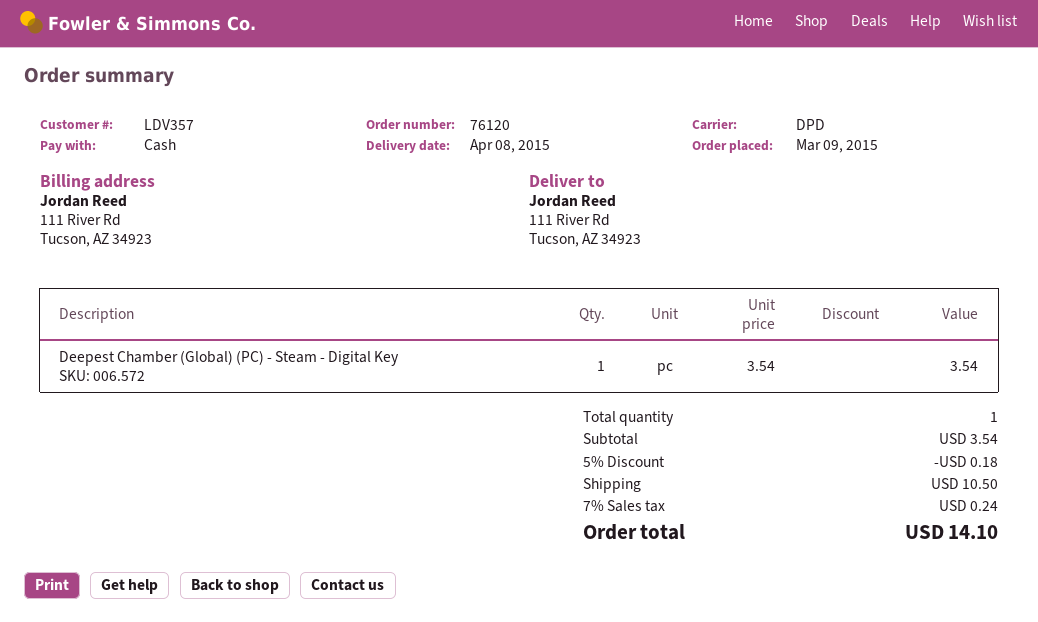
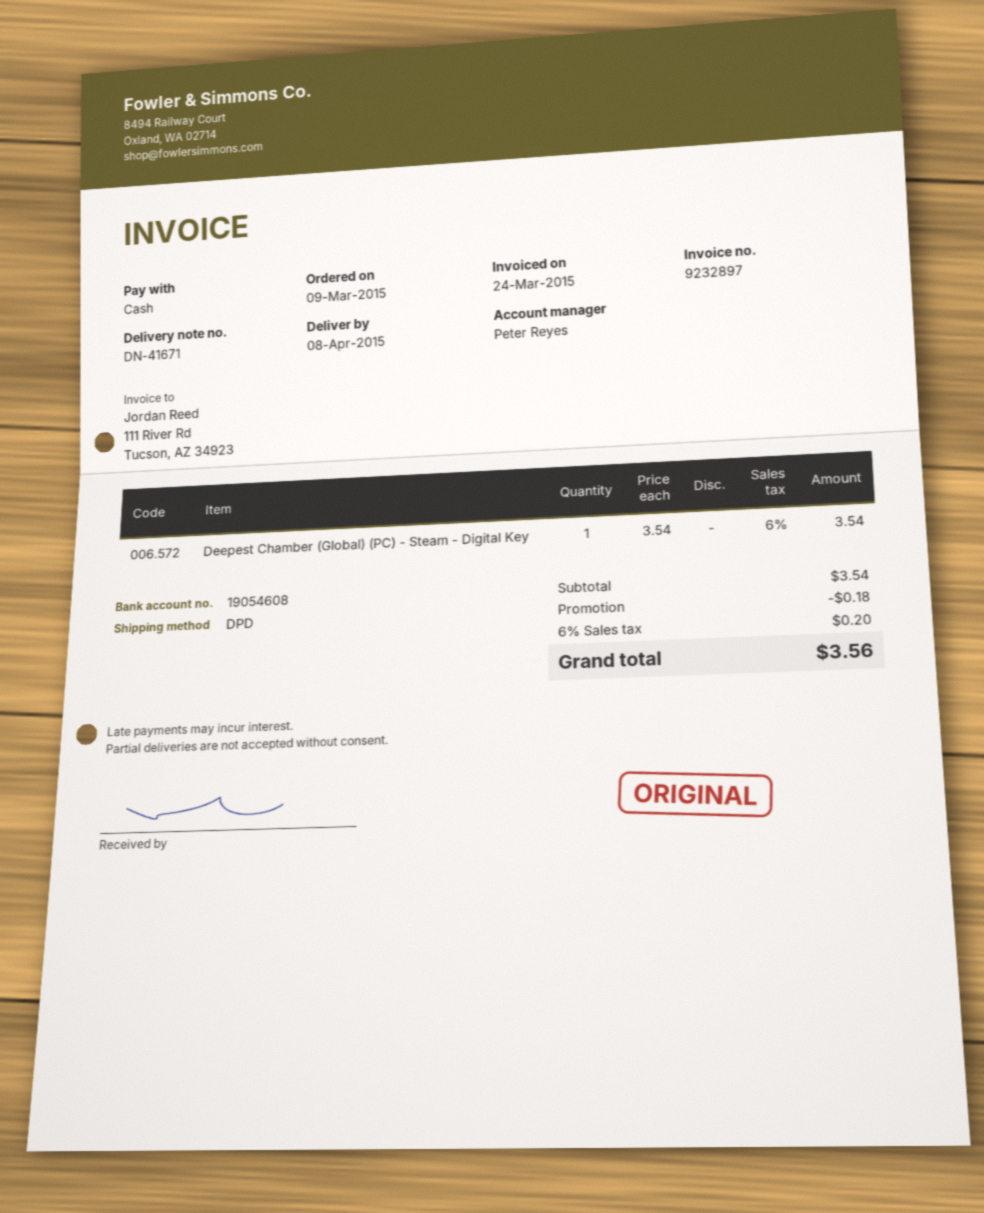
shipping: 10.50 -> none
tax: 7% = 0.24 -> 6% = 0.20
total: 14.10 -> 3.56

